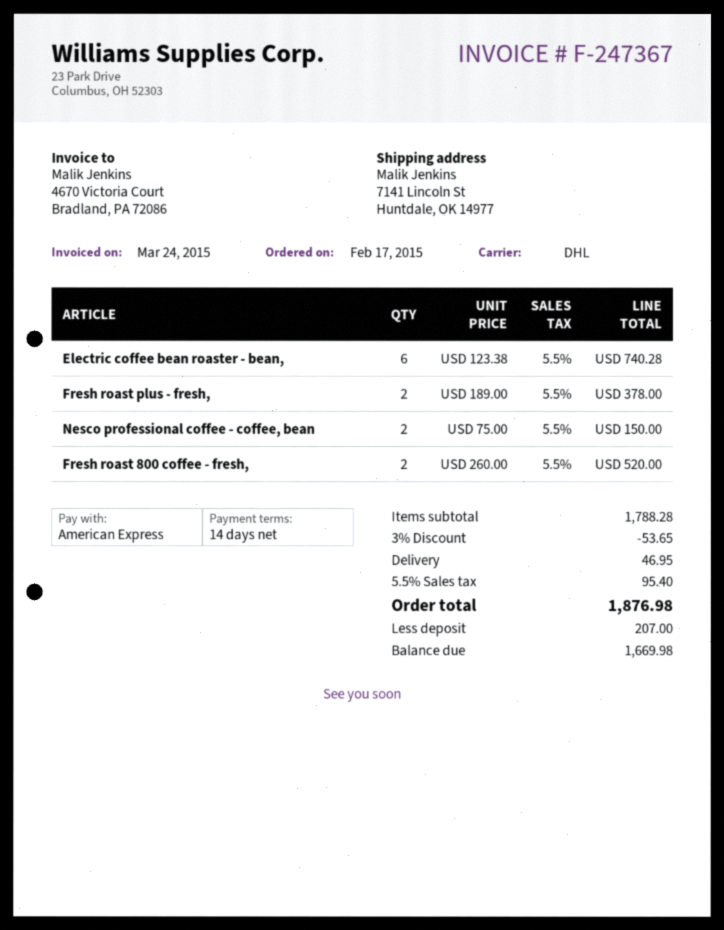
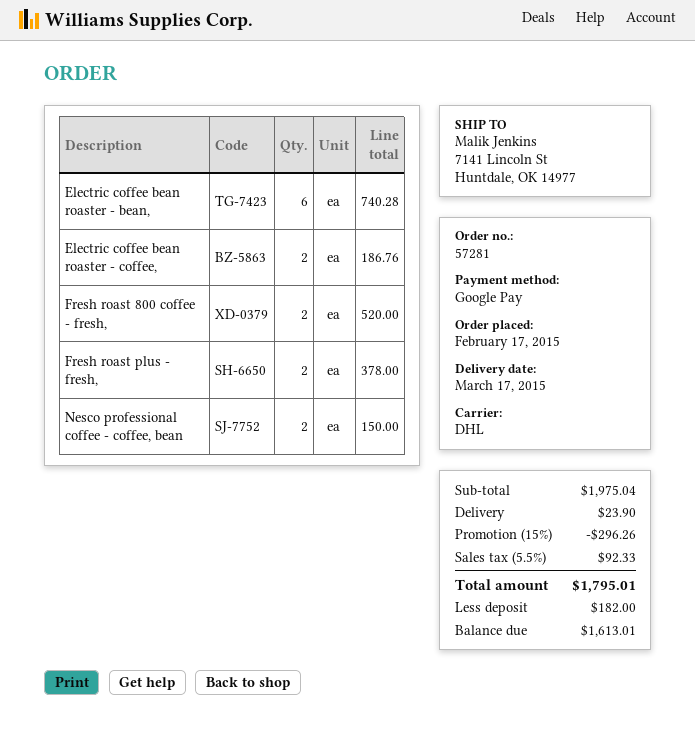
payment method: American Express -> Google Pay
Electric coffee bean roaster - coffee,: none -> 2 for 186.76
subtotal: 1788.28 -> 1975.04
discount: 3% = 53.65 -> 15% = 296.26
shipping: 46.95 -> 23.90
tax: 5.5% = 95.40 -> 5.5% = 92.33
total: 1876.98 -> 1795.01
deposit: 207.00 -> 182.00
balance: 1669.98 -> 1613.01

